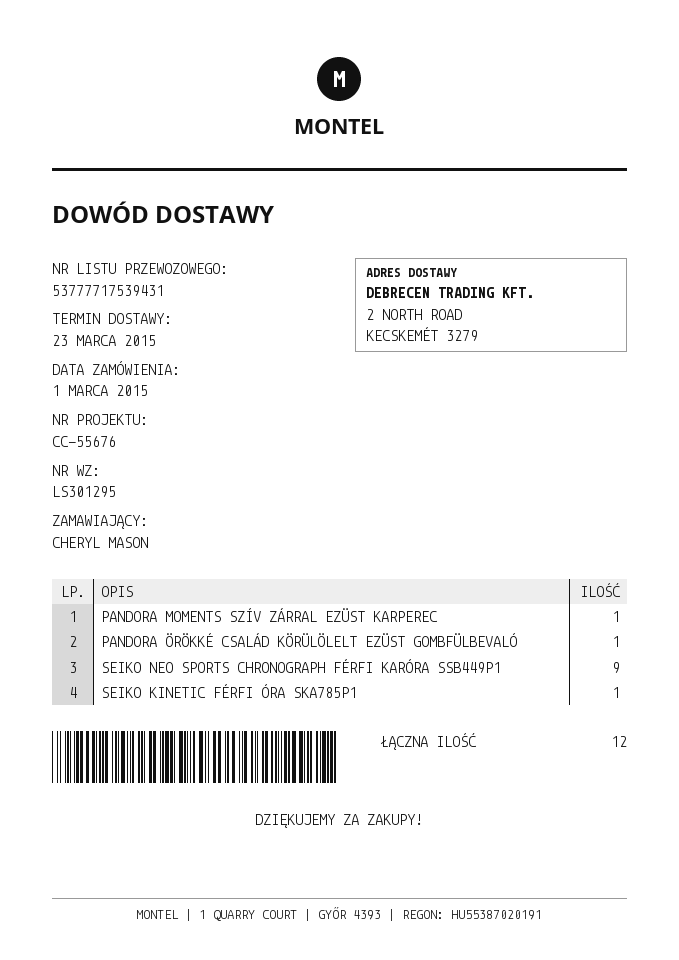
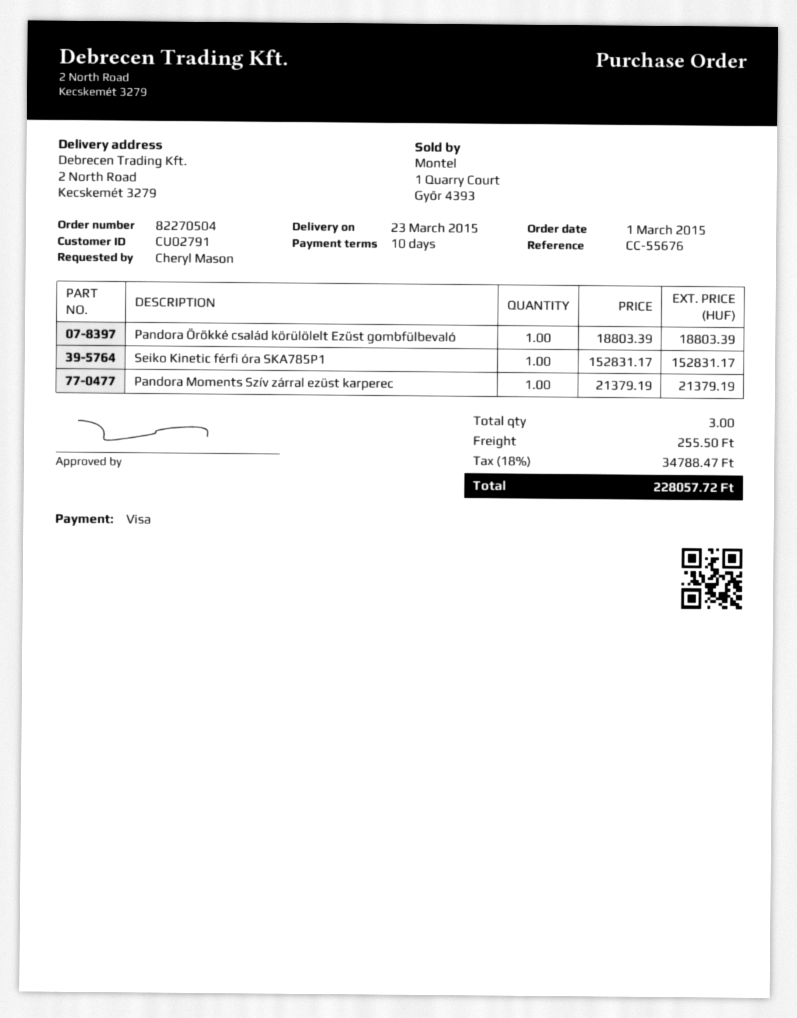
SEIKO NEO SPORTS CHRONOGRAPH FÉRFI KARÓRA SSB449P1: 9 -> none
total quantity: 12 -> 3

